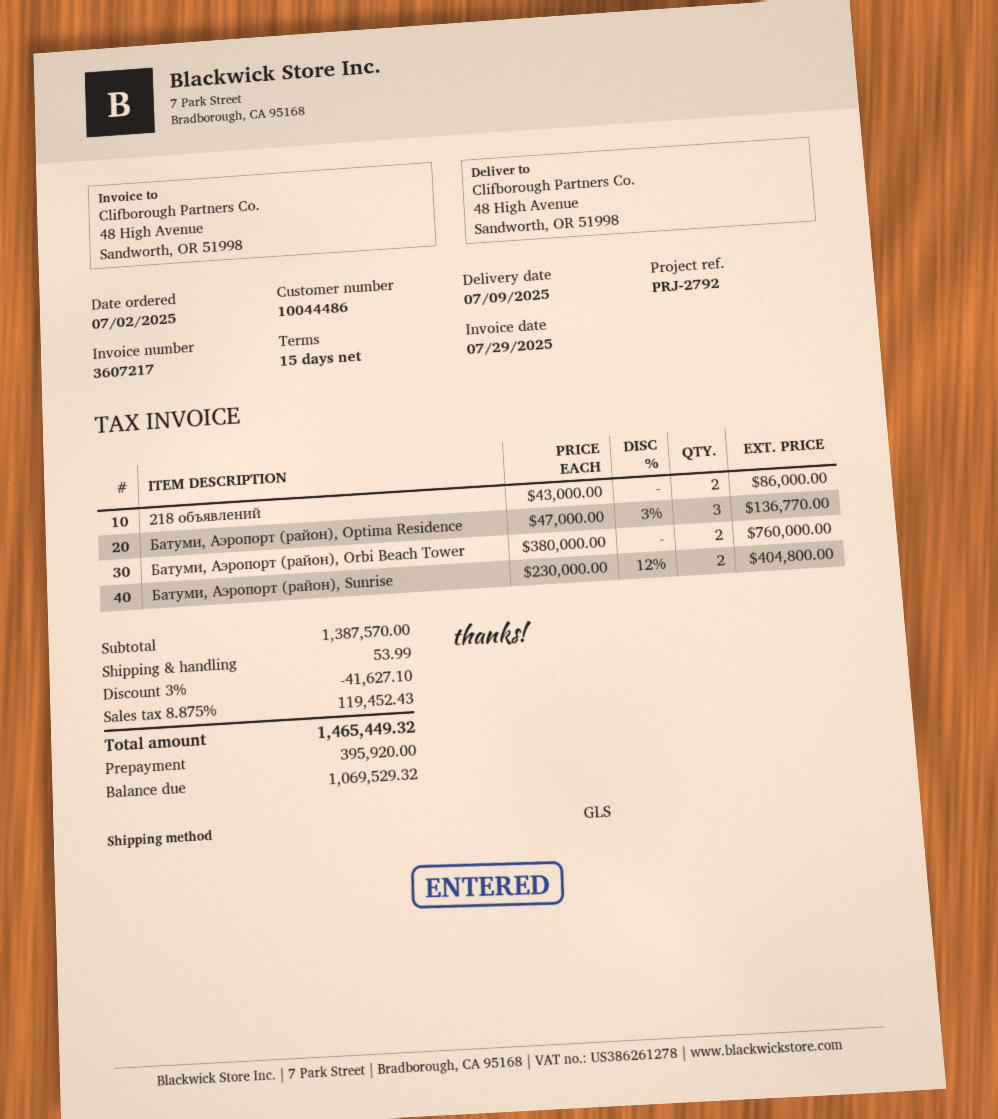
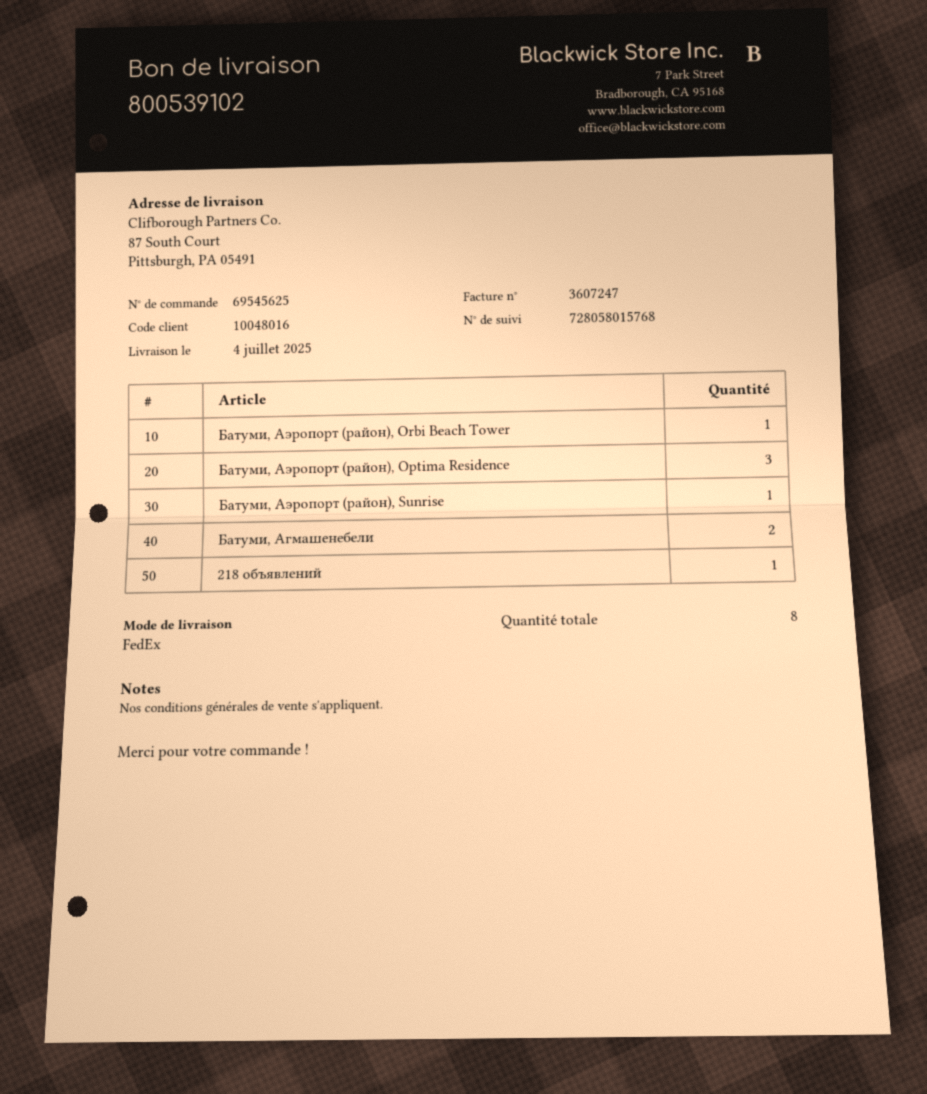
delivery date: 2025-07-09 -> 2025-07-04
invoice number: 3607217 -> 3607247
customer number: 10044486 -> 10048016
shipping method: GLS -> FedEx
ship to: 48 High Avenue, Sandworth, OR 51998 -> 87 South Court, Pittsburgh, PA 05491
218 объявлений: 2 -> 1
Батуми, Аэропорт (район), Orbi Beach Tower: 2 -> 1
Батуми, Аэропорт (район), Sunrise: 2 -> 1
Батуми, Агмашенебели: none -> 2

